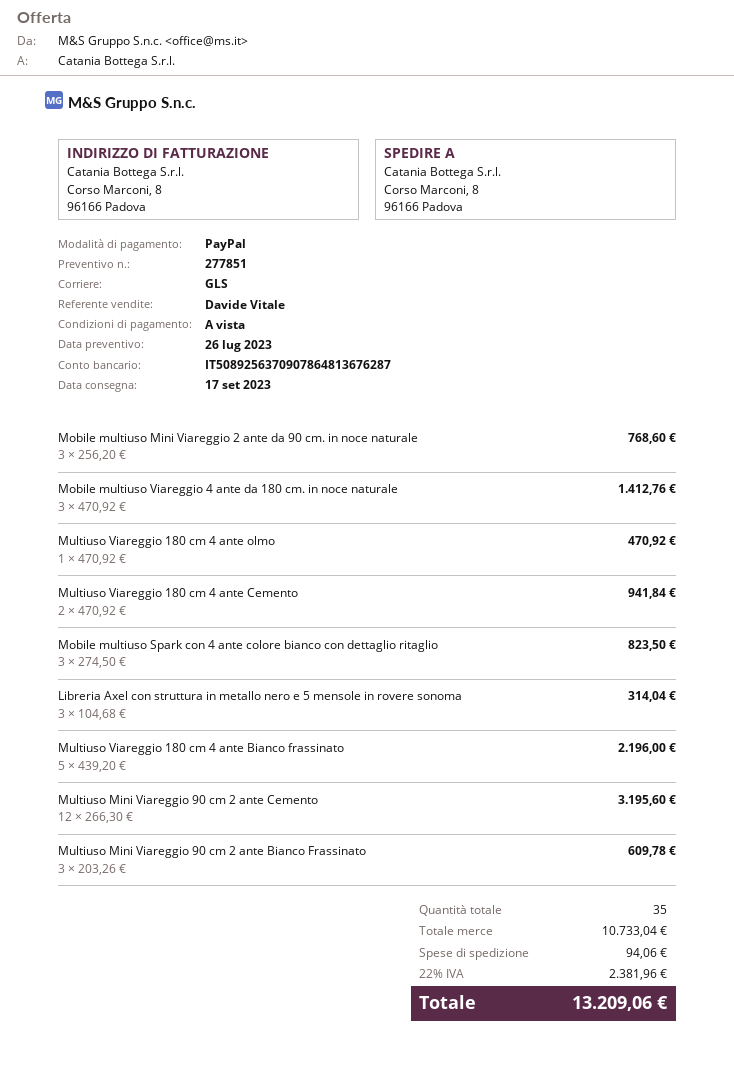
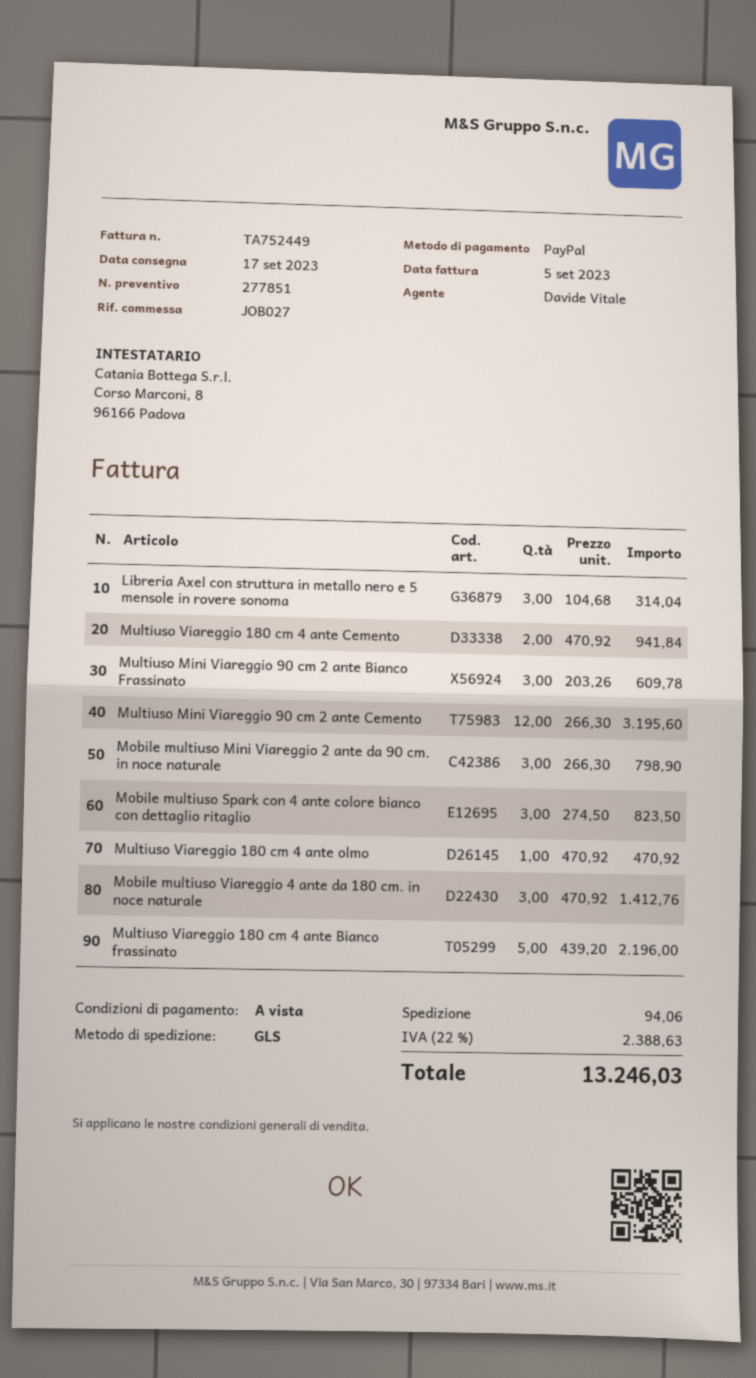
Mobile multiuso Mini Viareggio 2 ante da 90 cm. in noce naturale: 3 x 256.20 = 768.60 -> 3 x 266.30 = 798.90
tax: 22% = 2381.96 -> 22% = 2388.63
total: 13209.06 -> 13246.03

